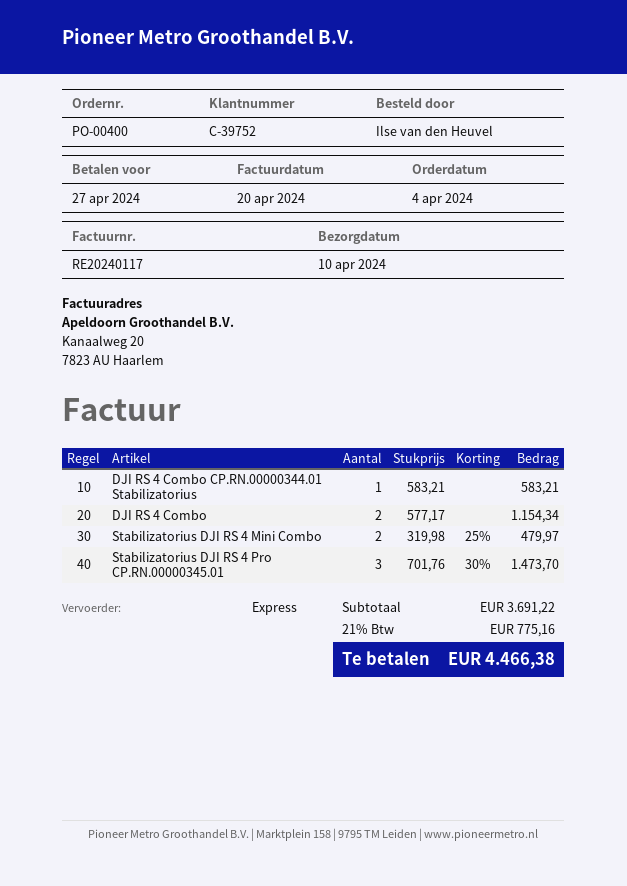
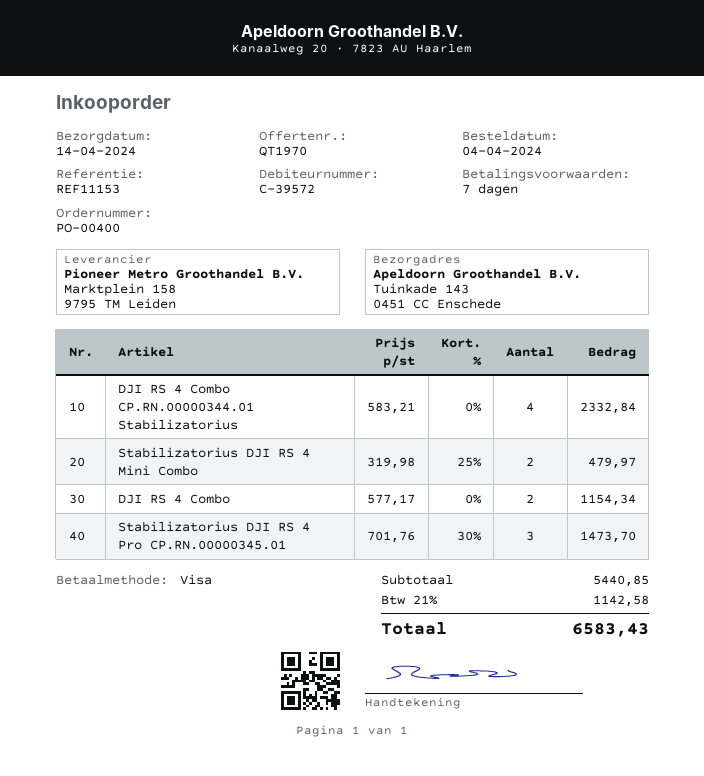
delivery date: 2024-04-10 -> 2024-04-14
customer number: C-39752 -> C-39572
DJI RS 4 Combo CP.RN.00000344.01 Stabilizatorius: 1 x 583.21 = 583.21 -> 4 x 583.21 = 2332.84
subtotal: 3691.22 -> 5440.85
tax: 21% = 775.16 -> 21% = 1142.58
total: 4466.38 -> 6583.43

